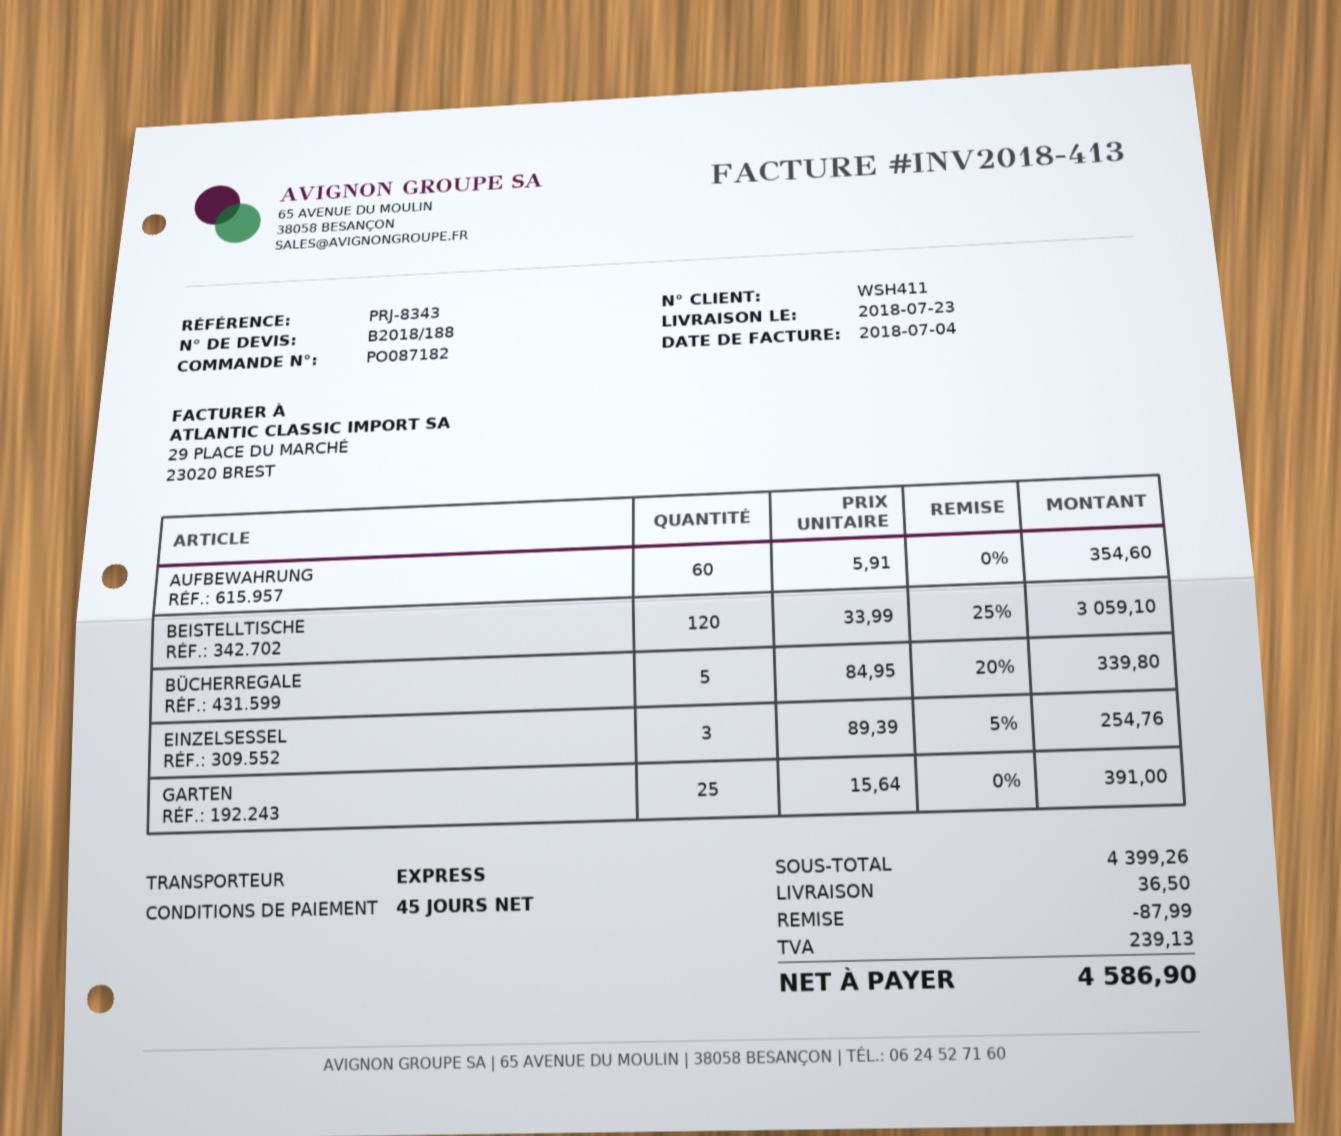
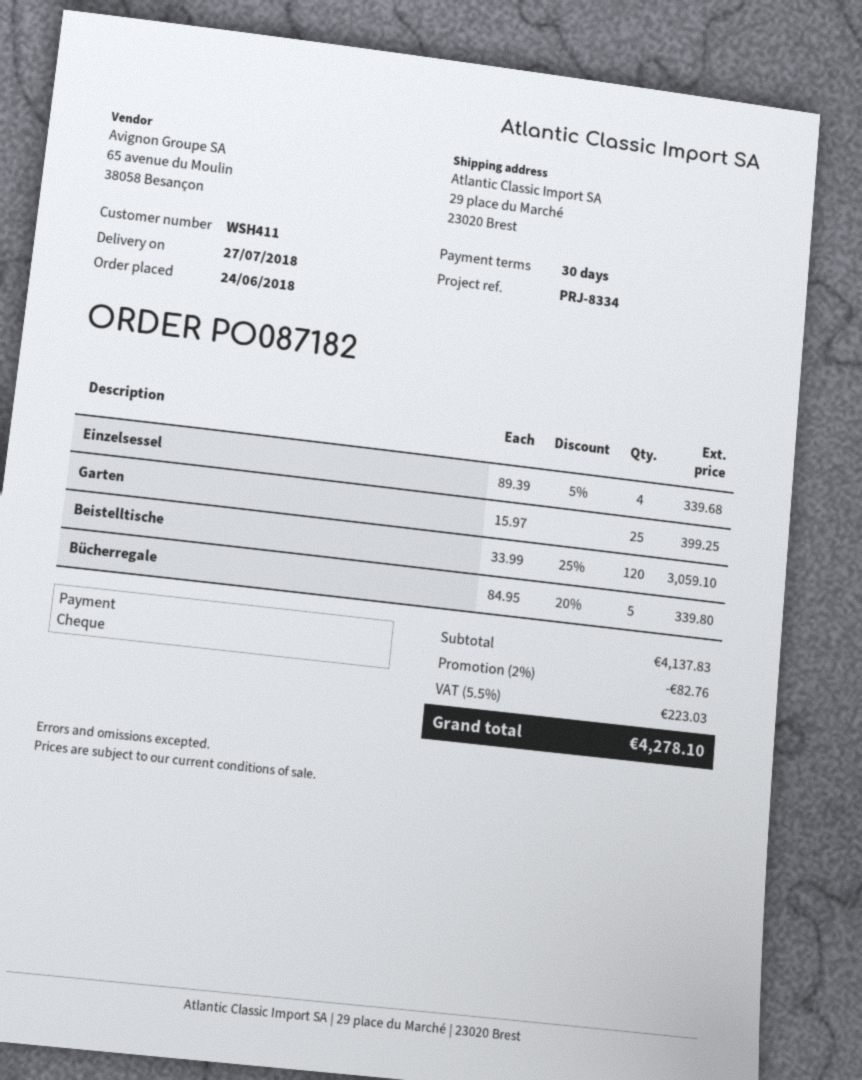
delivery date: 2018-07-23 -> 2018-07-27
payment terms: 45 days -> 30 days
reference: PRJ-8343 -> PRJ-8334
AUFBEWAHRUNG: 60 x 5.91 = 354.60 -> none
EINZELSESSEL: 3 x 89.39 - 5% = 254.76 -> 4 x 89.39 - 5% = 339.68
GARTEN: 25 x 15.64 = 391.00 -> 25 x 15.97 = 399.25
subtotal: 4399.26 -> 4137.83
discount: 87.99 -> 82.76
shipping: 36.50 -> none
tax: 239.13 -> 223.03
total: 4586.90 -> 4278.10

